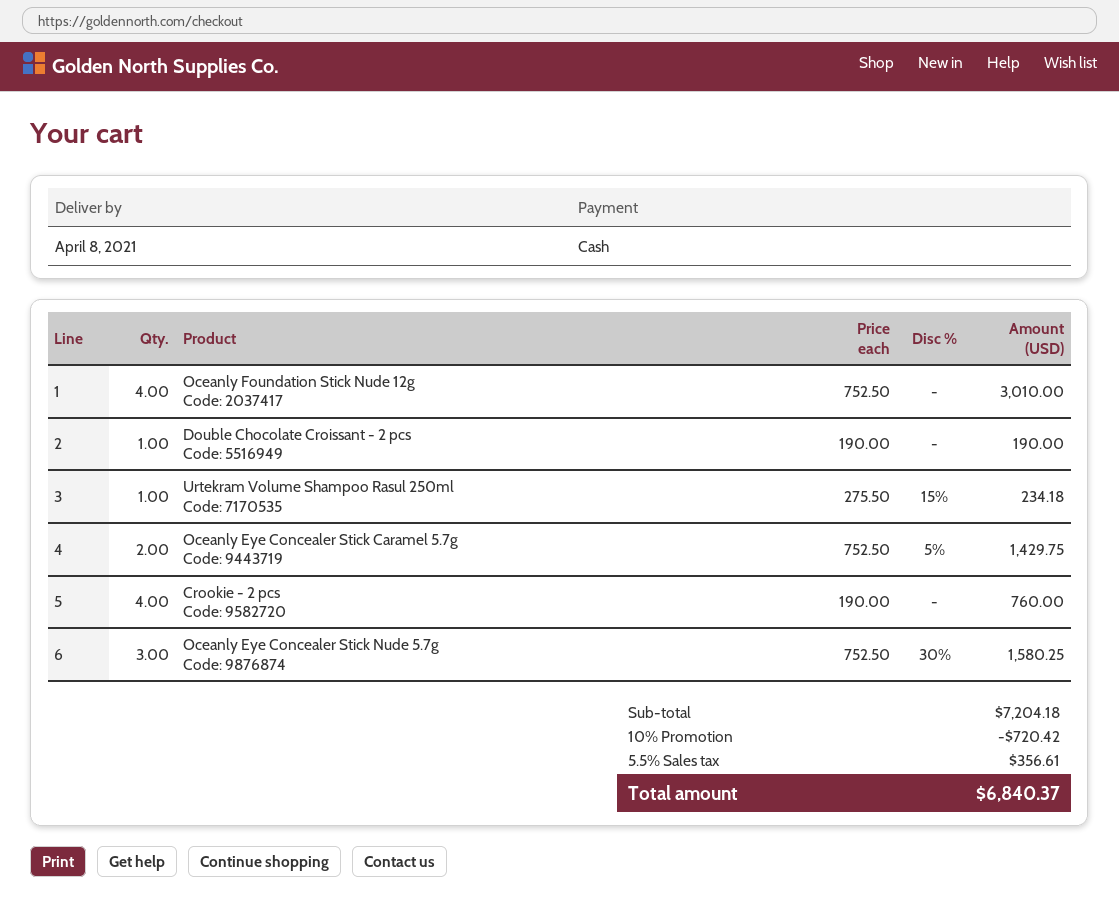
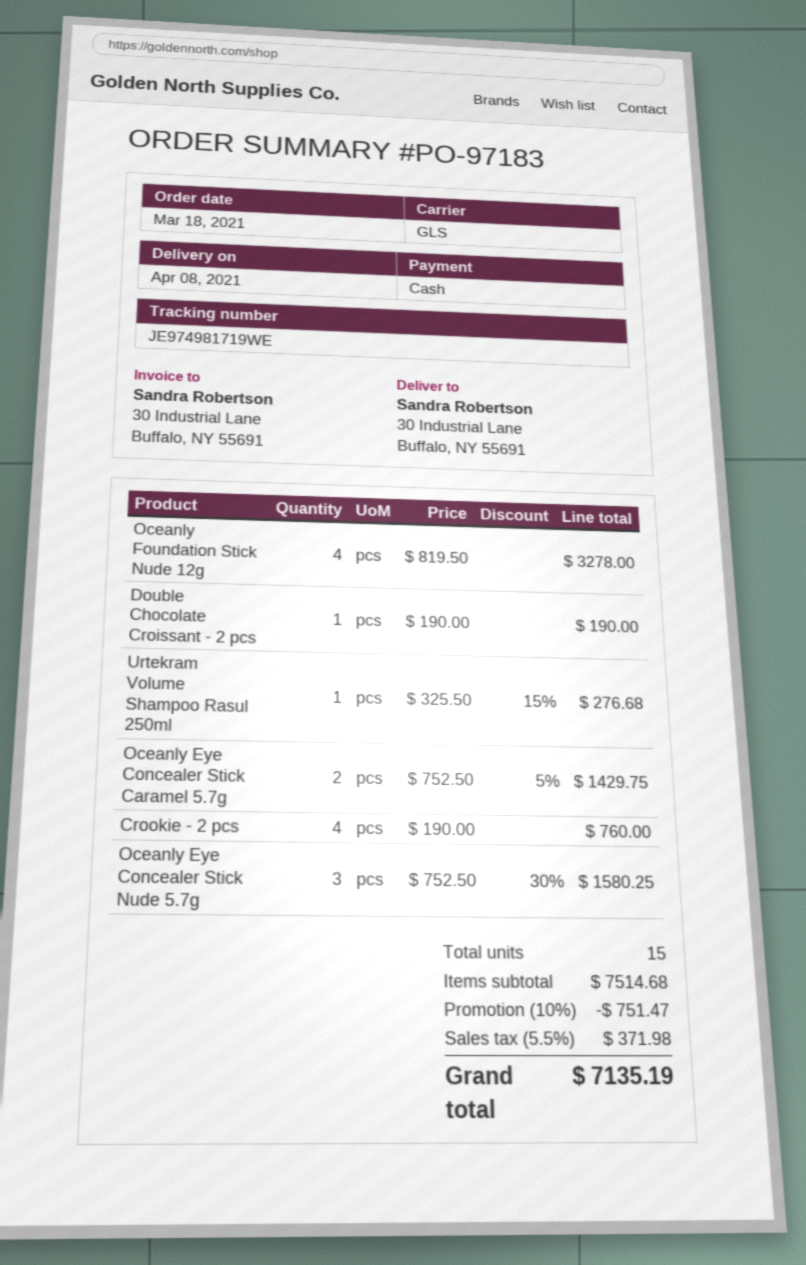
Oceanly Foundation Stick Nude 12g: 4 x 752.50 = 3010.00 -> 4 x 819.50 = 3278.00
Urtekram Volume Shampoo Rasul 250ml: 1 x 275.50 - 15% = 234.18 -> 1 x 325.50 - 15% = 276.68
subtotal: 7204.18 -> 7514.68
discount: 10% = 720.42 -> 10% = 751.47
tax: 5.5% = 356.61 -> 5.5% = 371.98
total: 6840.37 -> 7135.19

